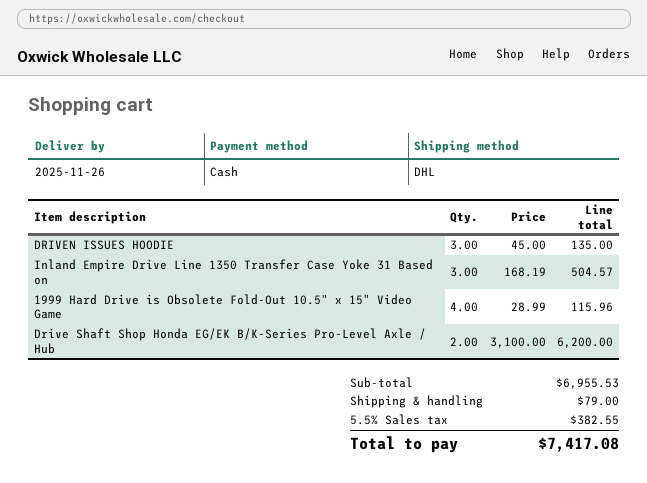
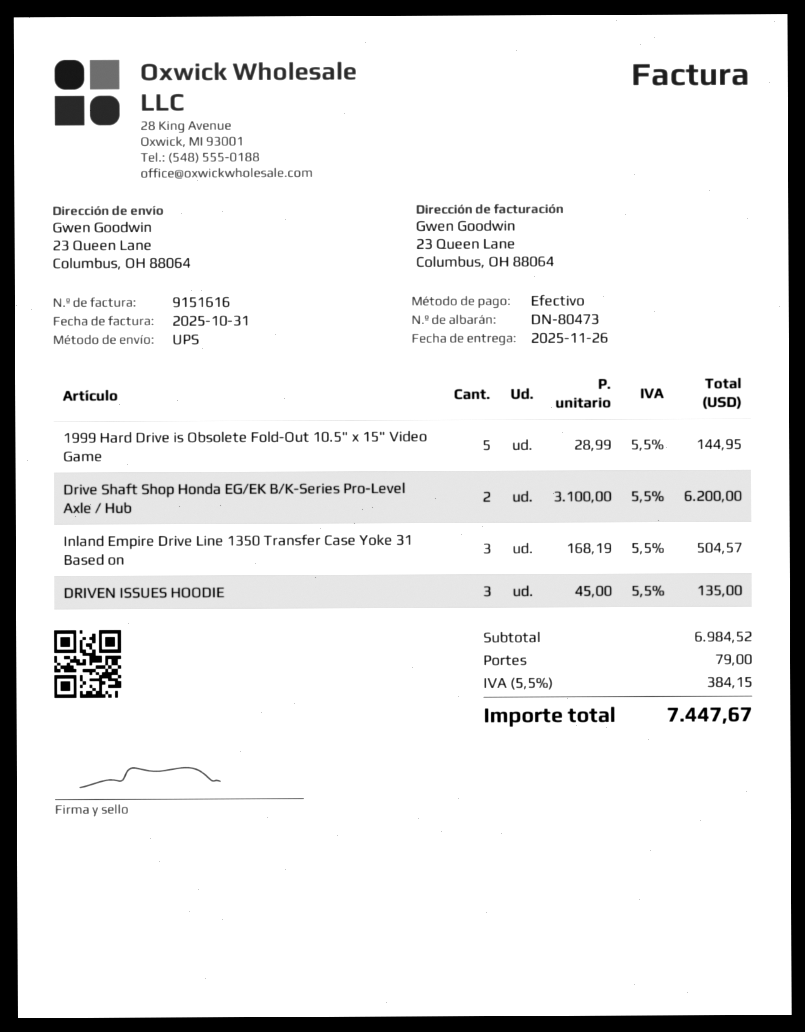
shipping method: DHL -> UPS
1999 Hard Drive is Obsolete Fold-Out 10.5" x 15" Video Game: 4 x 28.99 = 115.96 -> 5 x 28.99 = 144.95
subtotal: 6955.53 -> 6984.52
tax: 5.5% = 382.55 -> 5.5% = 384.15
total: 7417.08 -> 7447.67

